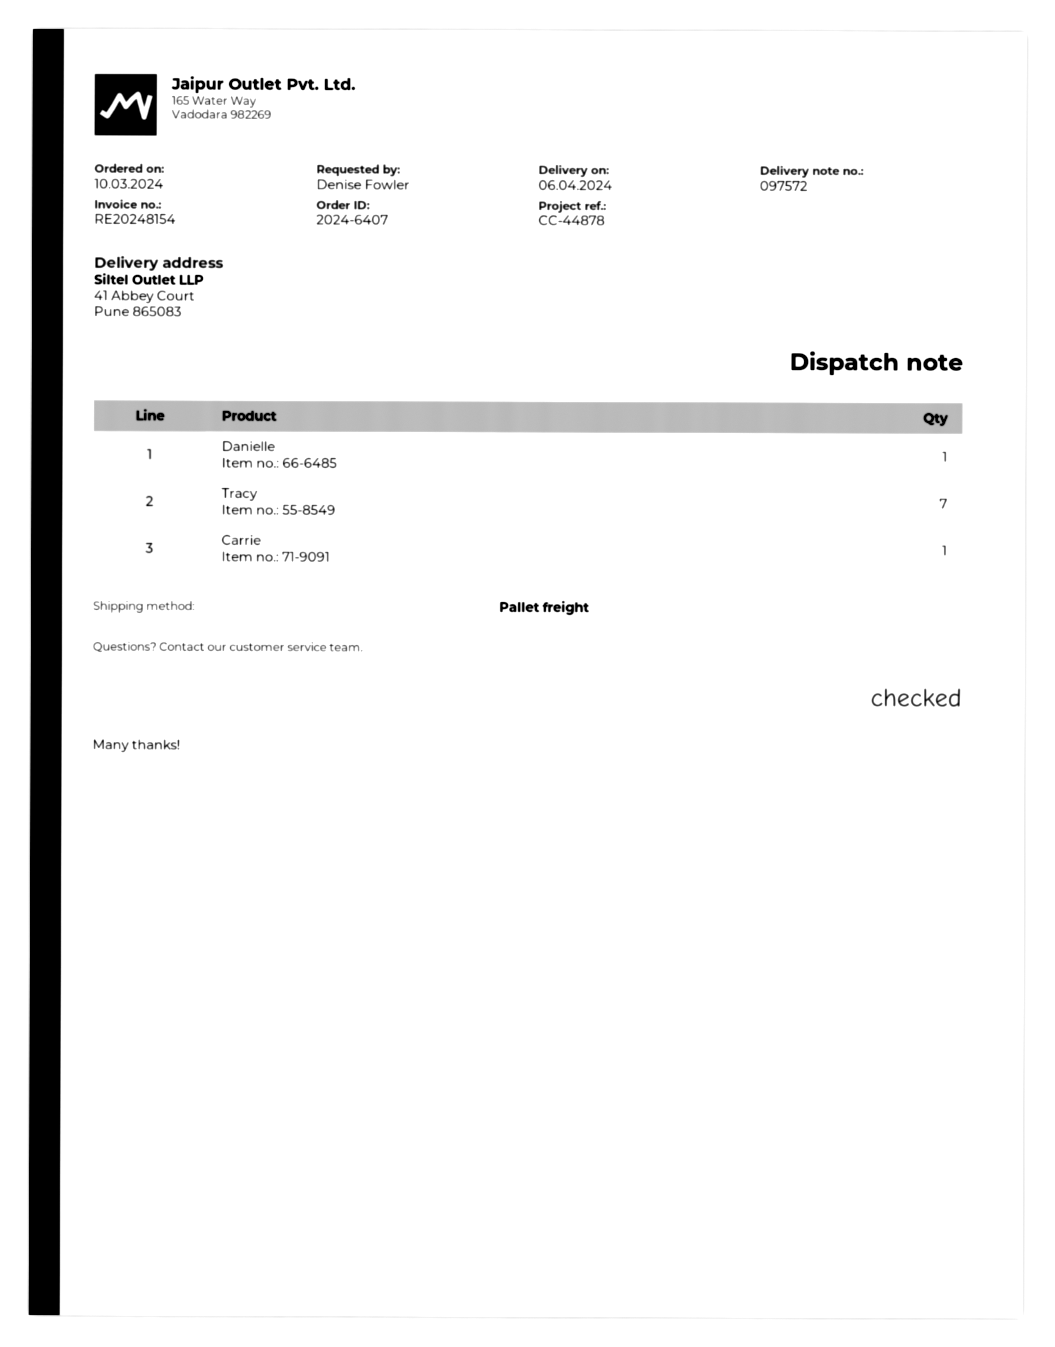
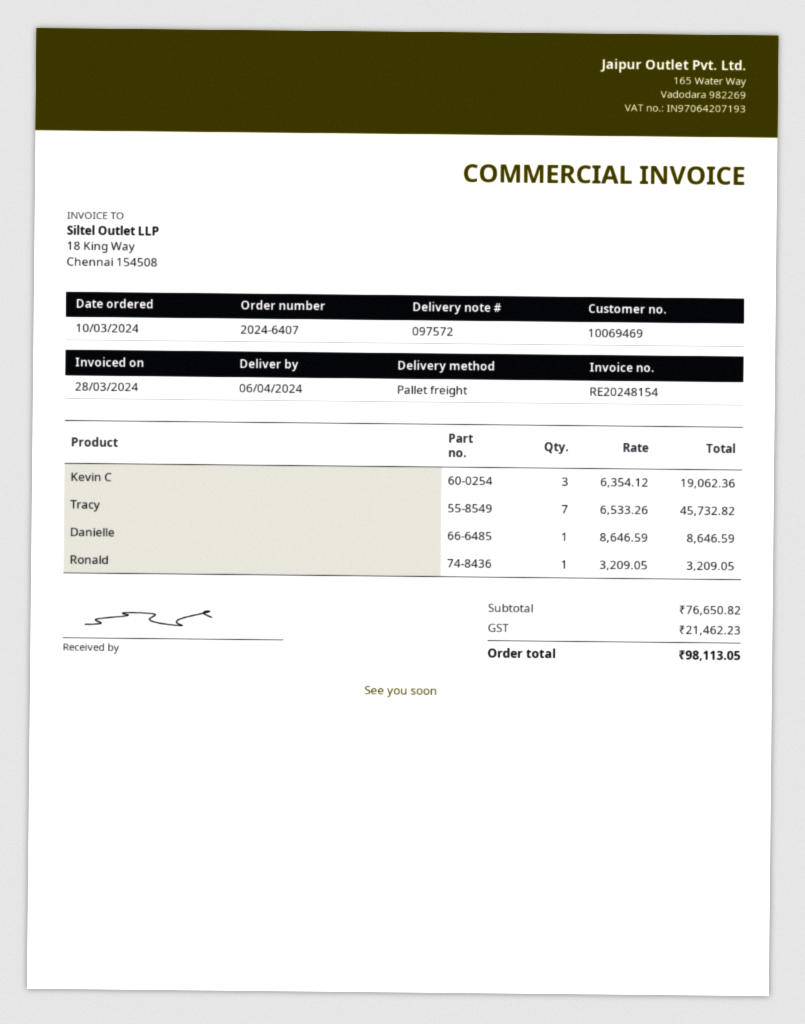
Carrie: 1 -> none
Kevin C: none -> 3
Ronald: none -> 1

